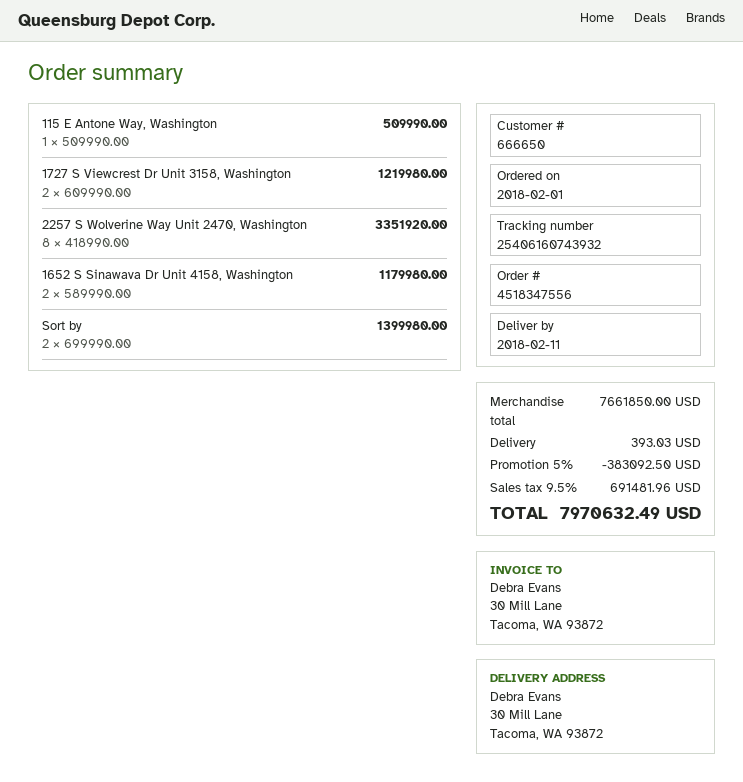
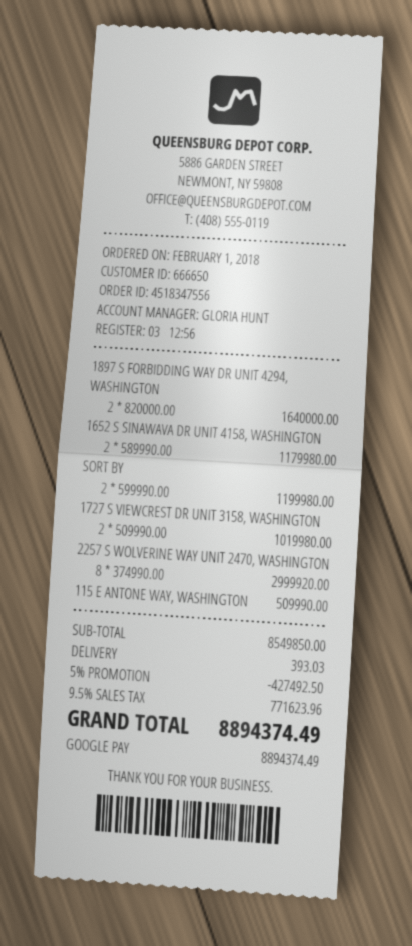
1727 S Viewcrest Dr Unit 3158, Washington: 2 x 609990.00 = 1219980.00 -> 2 x 509990.00 = 1019980.00
2257 S Wolverine Way Unit 2470, Washington: 8 x 418990.00 = 3351920.00 -> 8 x 374990.00 = 2999920.00
Sort by: 2 x 699990.00 = 1399980.00 -> 2 x 599990.00 = 1199980.00
1897 S FORBIDDING WAY DR UNIT 4294, WASHINGTON: none -> 2 x 820000.00 = 1640000.00
subtotal: 7661850.00 -> 8549850.00
discount: 5% = 383092.50 -> 5% = 427492.50
tax: 9.5% = 691481.96 -> 9.5% = 771623.96
total: 7970632.49 -> 8894374.49

